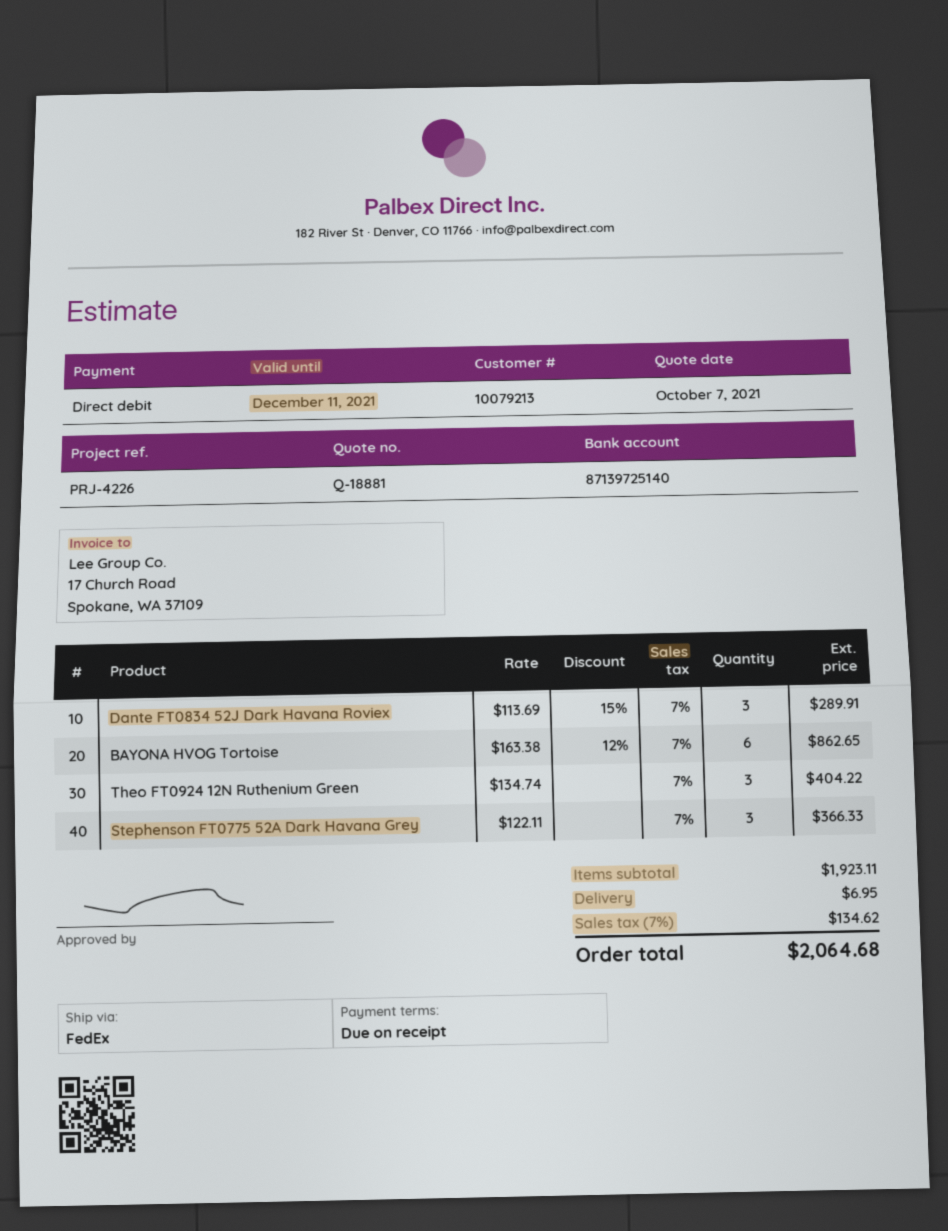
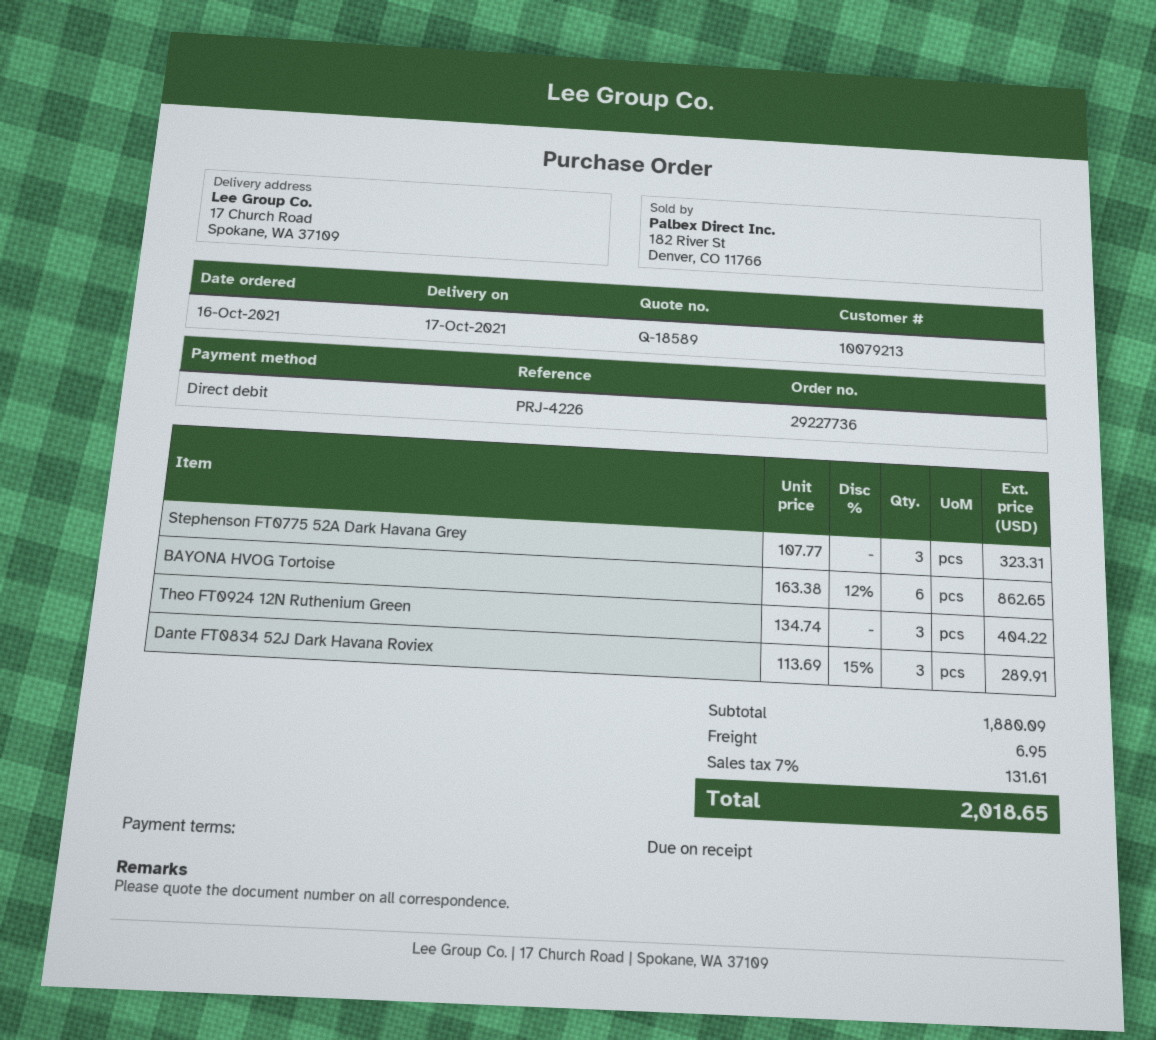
quote number: Q-18881 -> Q-18589
Stephenson FT0775 52A Dark Havana Grey: 3 x 122.11 = 366.33 -> 3 x 107.77 = 323.31
subtotal: 1923.11 -> 1880.09
tax: 7% = 134.62 -> 7% = 131.61
total: 2064.68 -> 2018.65

